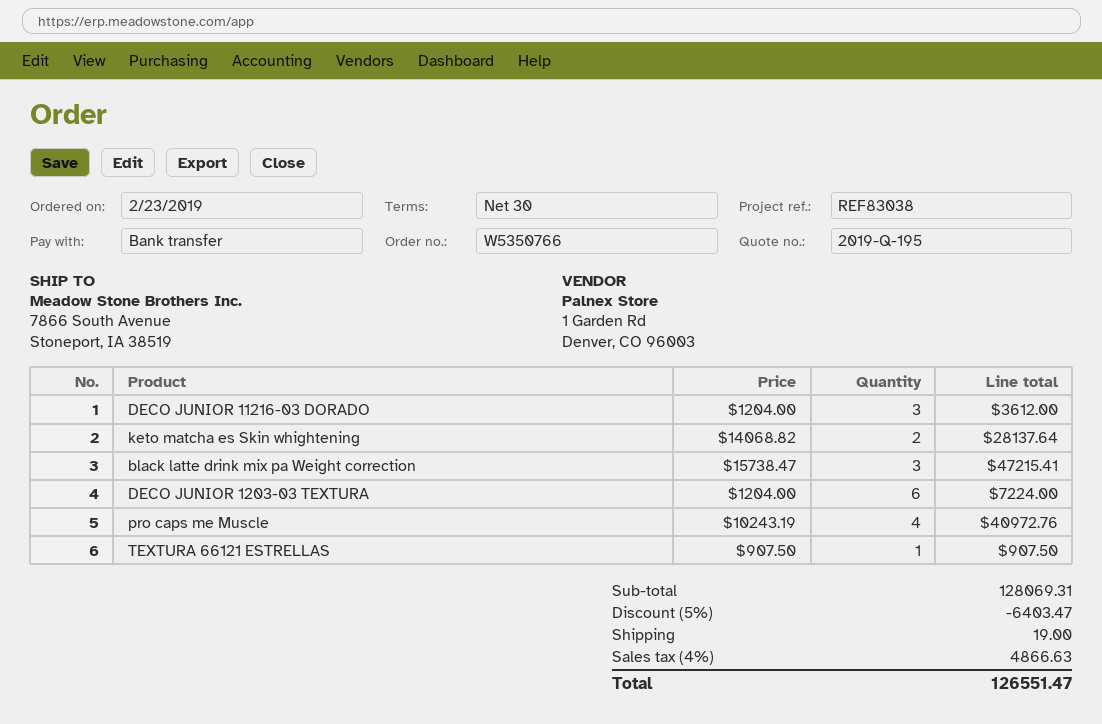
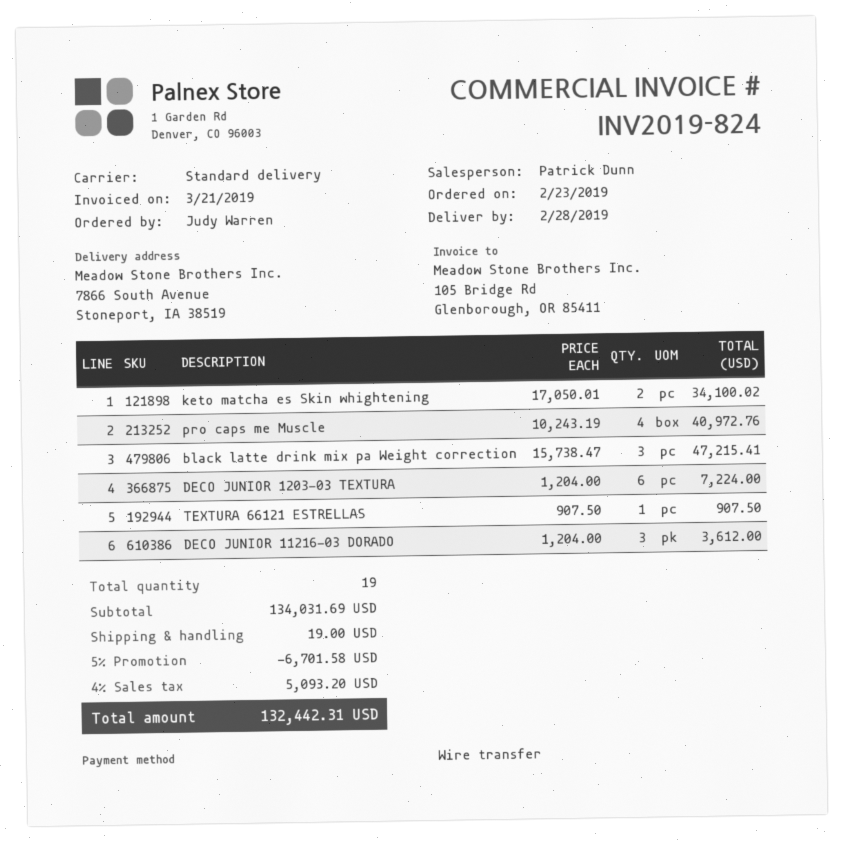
keto matcha es Skin whightening: 2 x 14068.82 = 28137.64 -> 2 x 17050.01 = 34100.02
subtotal: 128069.31 -> 134031.69
discount: 5% = 6403.47 -> 5% = 6701.58
tax: 4% = 4866.63 -> 4% = 5093.20
total: 126551.47 -> 132442.31

